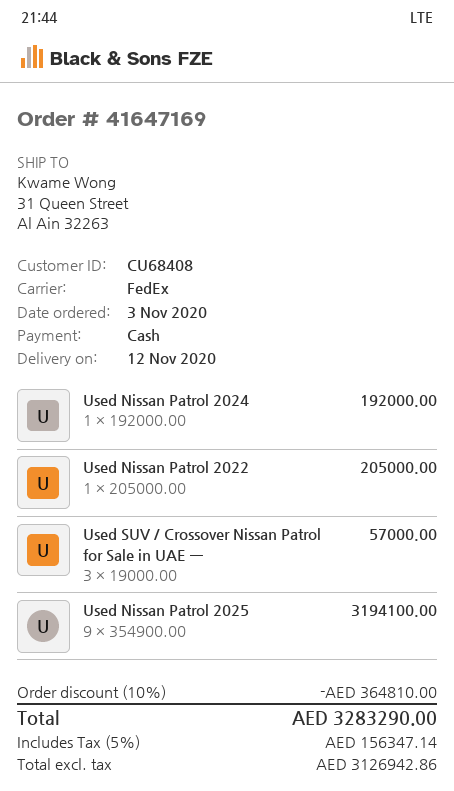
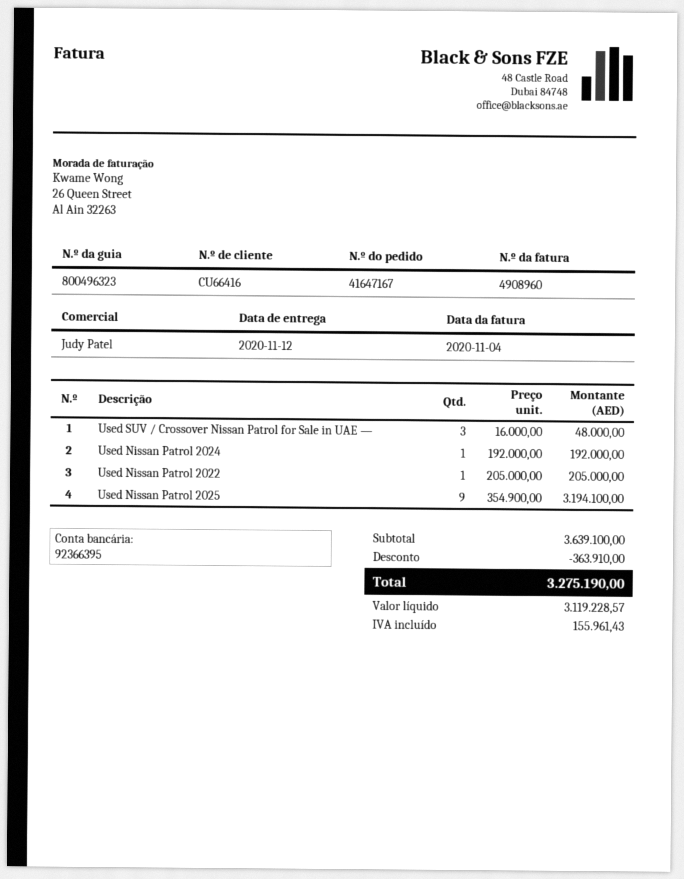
order number: 41647169 -> 41647167
customer number: CU68408 -> CU66416
Used SUV / Crossover Nissan Patrol for Sale in UAE —: 3 x 19000.00 = 57000.00 -> 3 x 16000.00 = 48000.00
discount: 364810.00 -> 363910.00
net: 3126942.86 -> 3119228.57
tax: 156347.14 -> 155961.43
total: 3283290.00 -> 3275190.00

